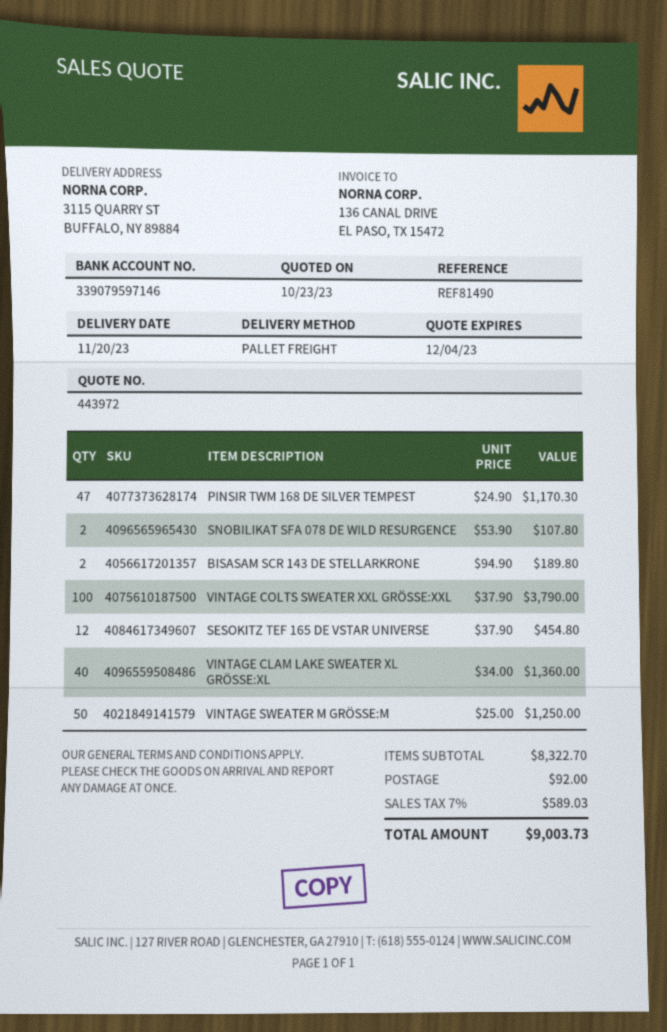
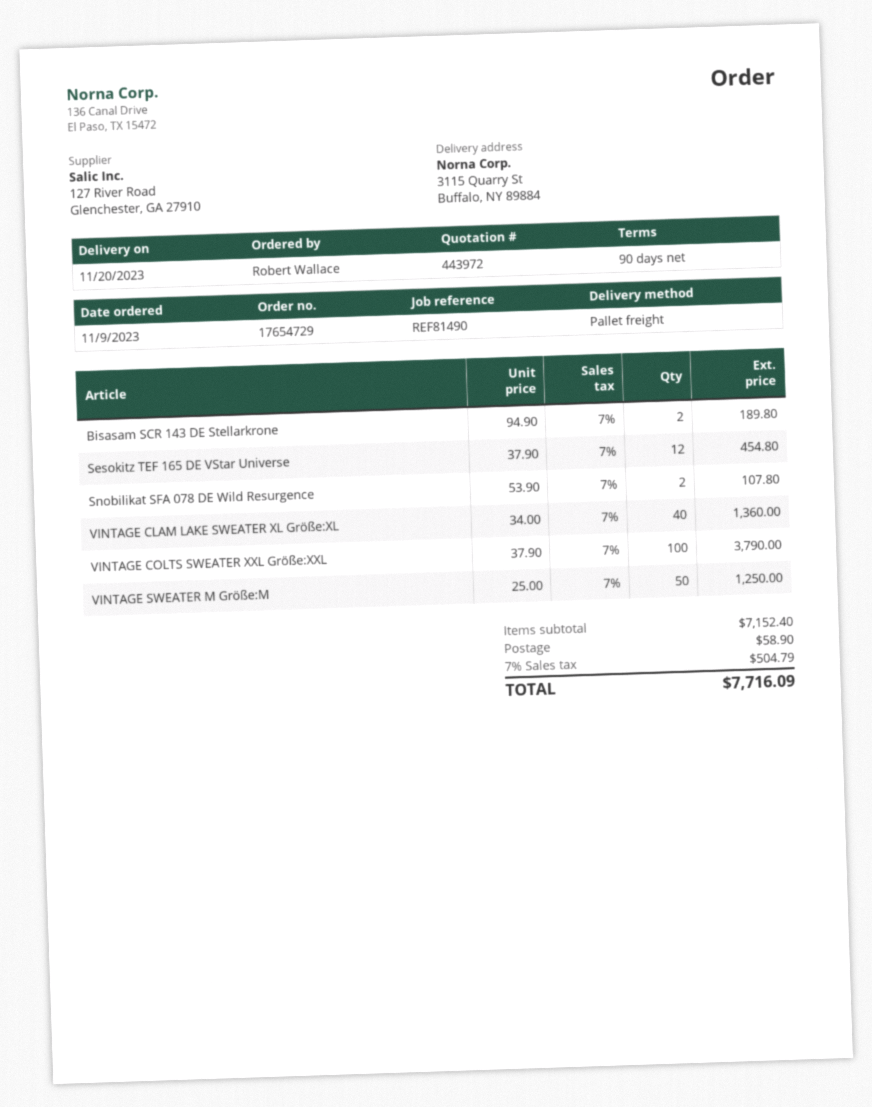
PINSIR TWM 168 DE SILVER TEMPEST: 47 x 24.90 = 1170.30 -> none
subtotal: 8322.70 -> 7152.40
shipping: 92.00 -> 58.90
tax: 7% = 589.03 -> 7% = 504.79
total: 9003.73 -> 7716.09

